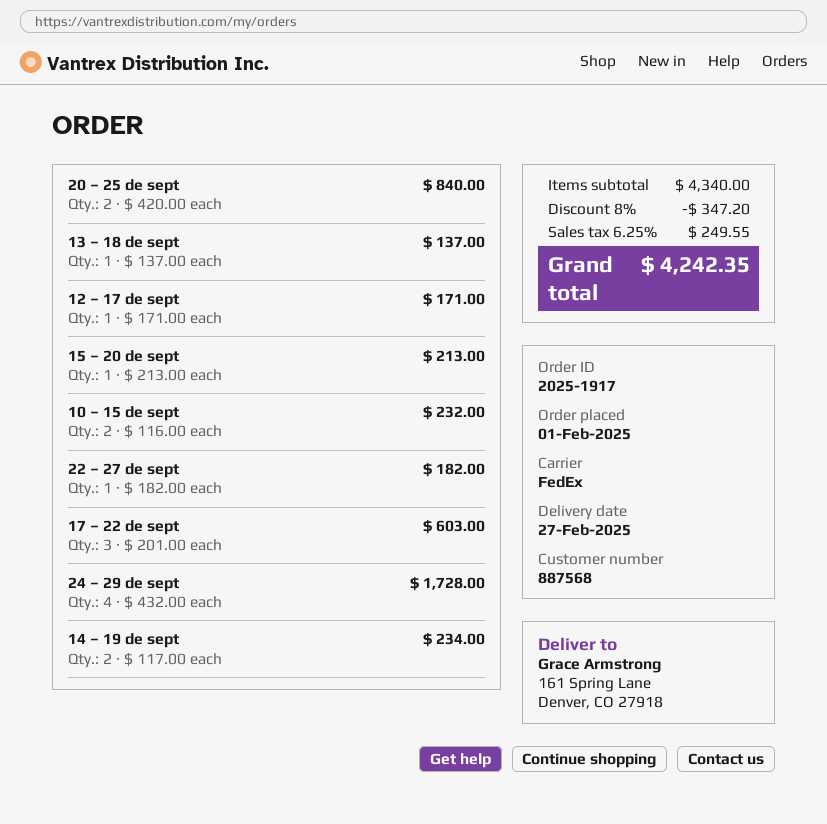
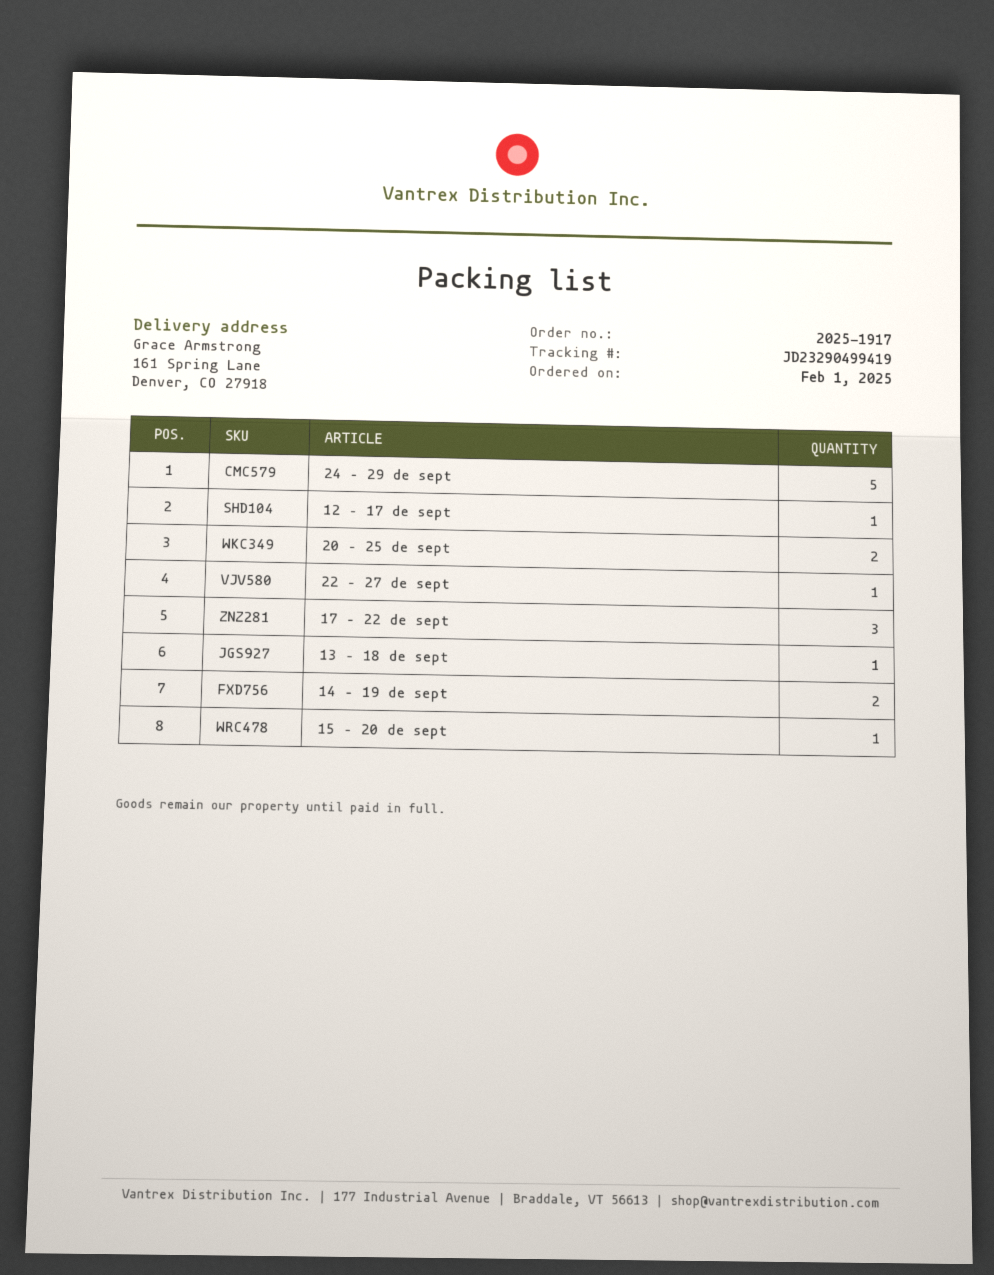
10 – 15 de sept: 2 -> none
24 – 29 de sept: 4 -> 5

